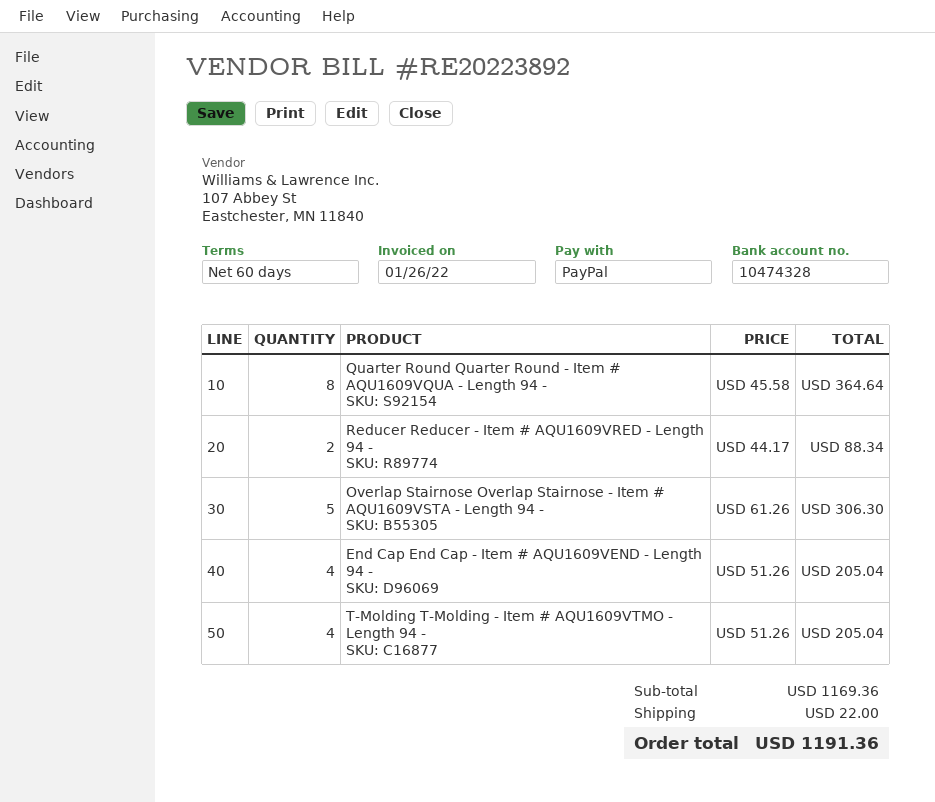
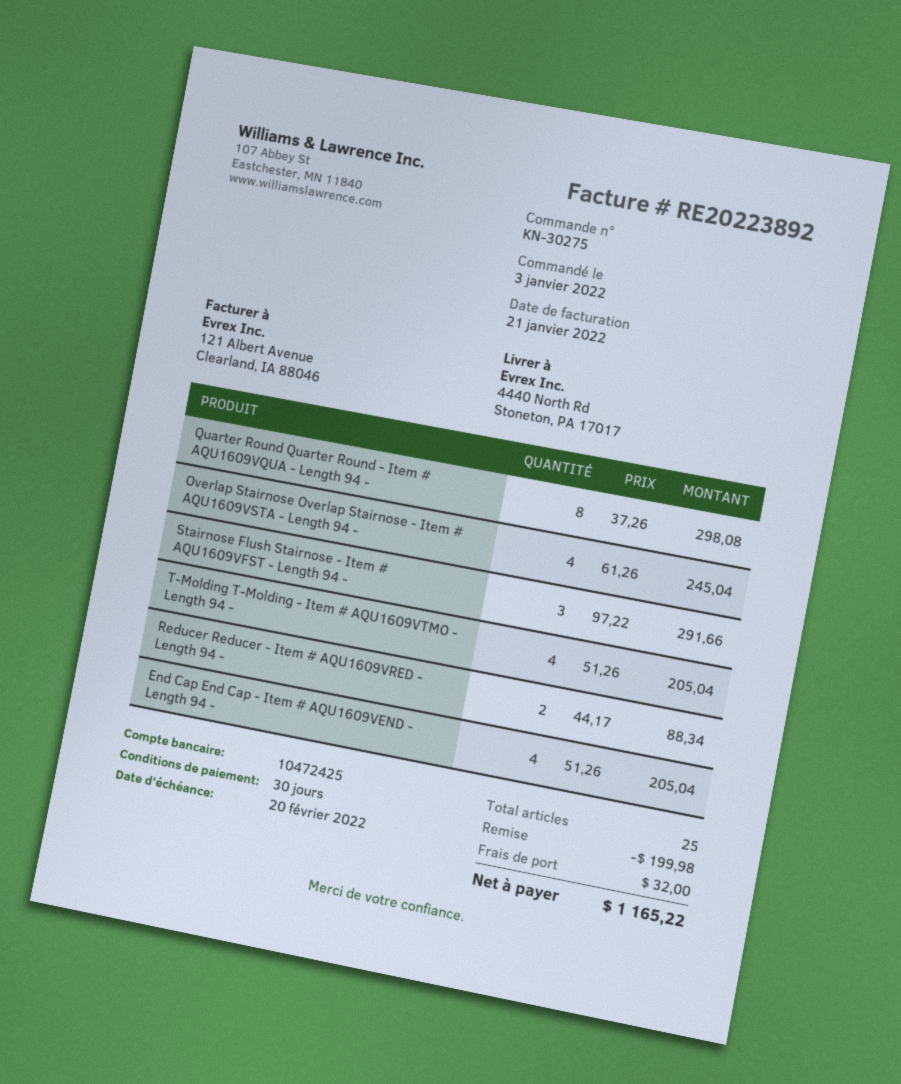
invoice date: 2022-01-26 -> 2022-01-21
payment terms: 60 days -> 30 days
bank account: 10474328 -> 10472425
Quarter Round Quarter Round - Item # AQU1609VQUA - Length 94 -: 8 x 45.58 = 364.64 -> 8 x 37.26 = 298.08
Overlap Stairnose Overlap Stairnose - Item # AQU1609VSTA - Length 94 -: 5 x 61.26 = 306.30 -> 4 x 61.26 = 245.04
Stairnose Flush Stairnose - Item # AQU1609VFST - Length 94 -: none -> 3 x 97.22 = 291.66
discount: none -> 199.98
shipping: 22.00 -> 32.00
total: 1191.36 -> 1165.22

